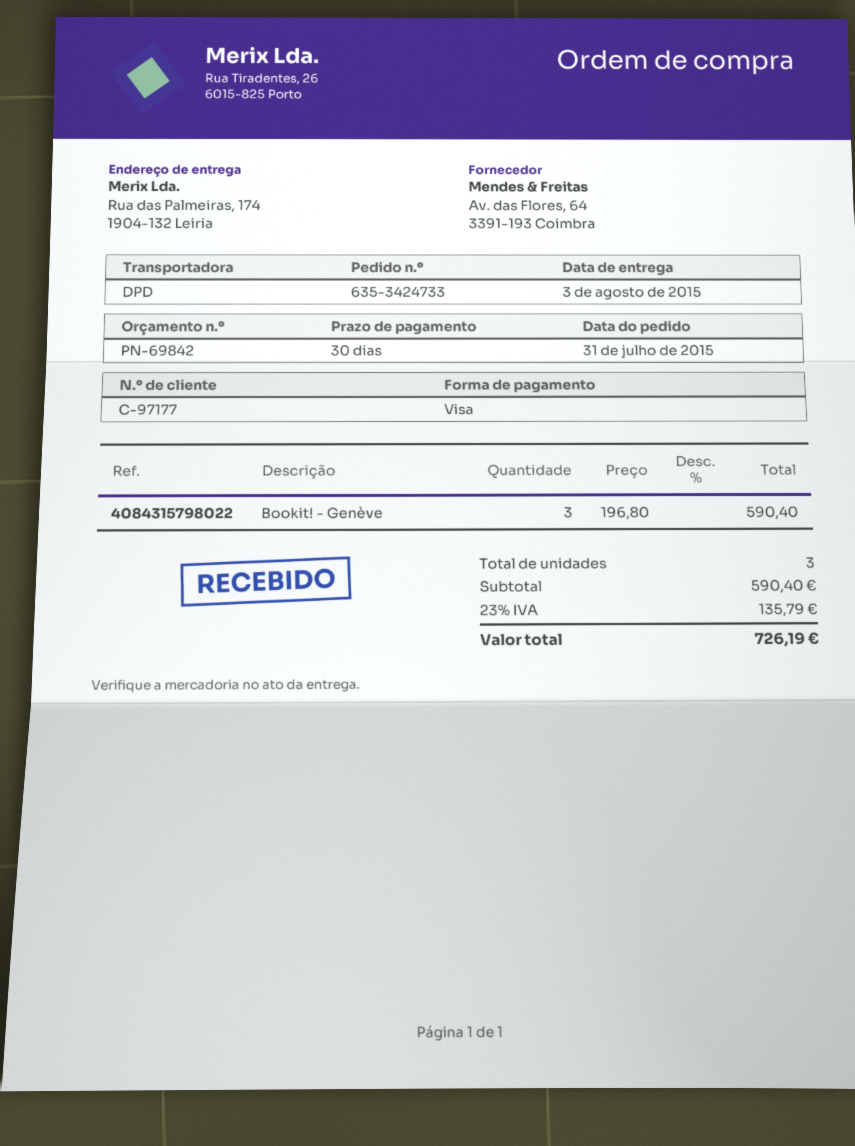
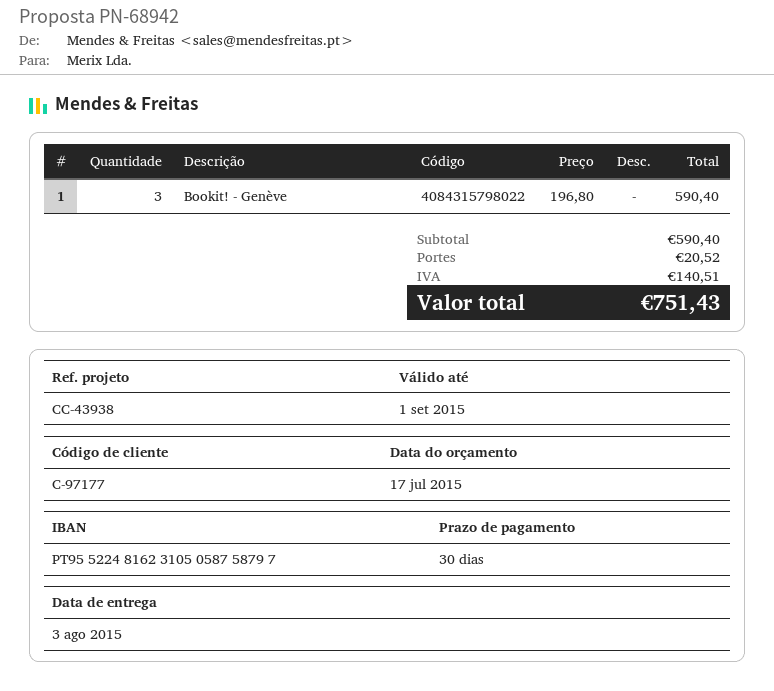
quote number: PN-69842 -> PN-68942
shipping: none -> 20.52
tax: 135.79 -> 140.51
total: 726.19 -> 751.43

